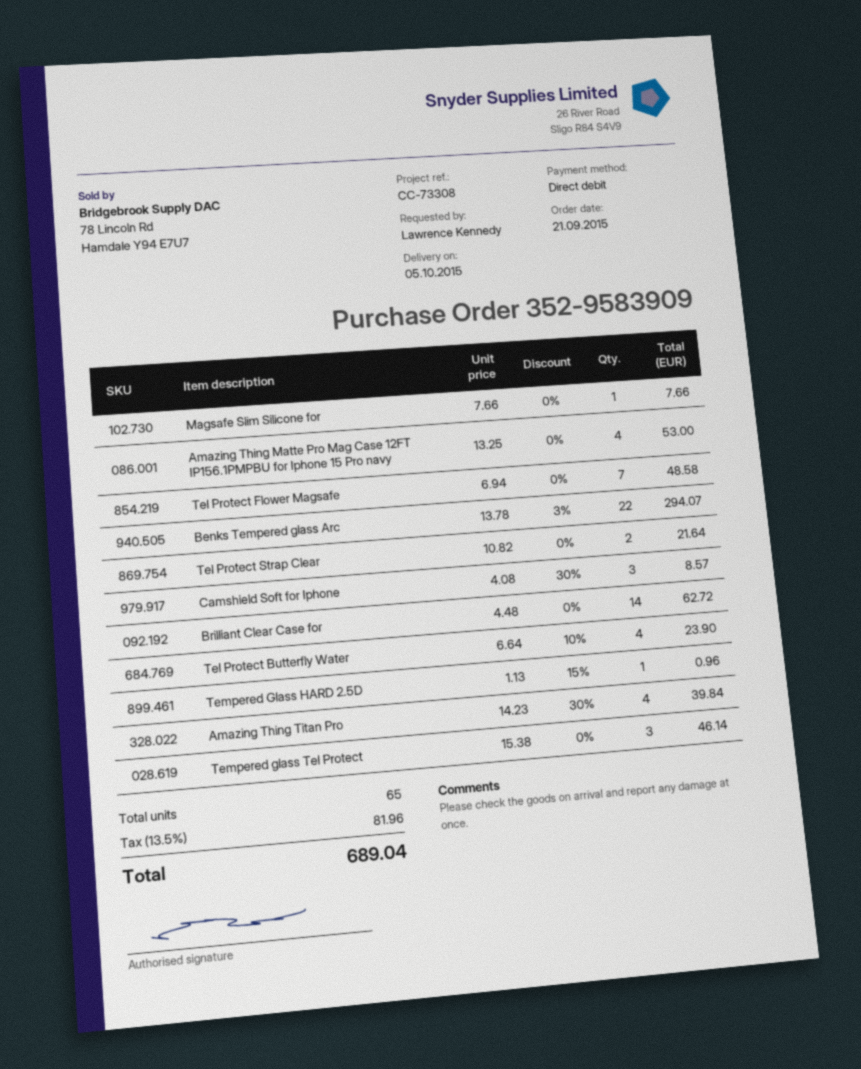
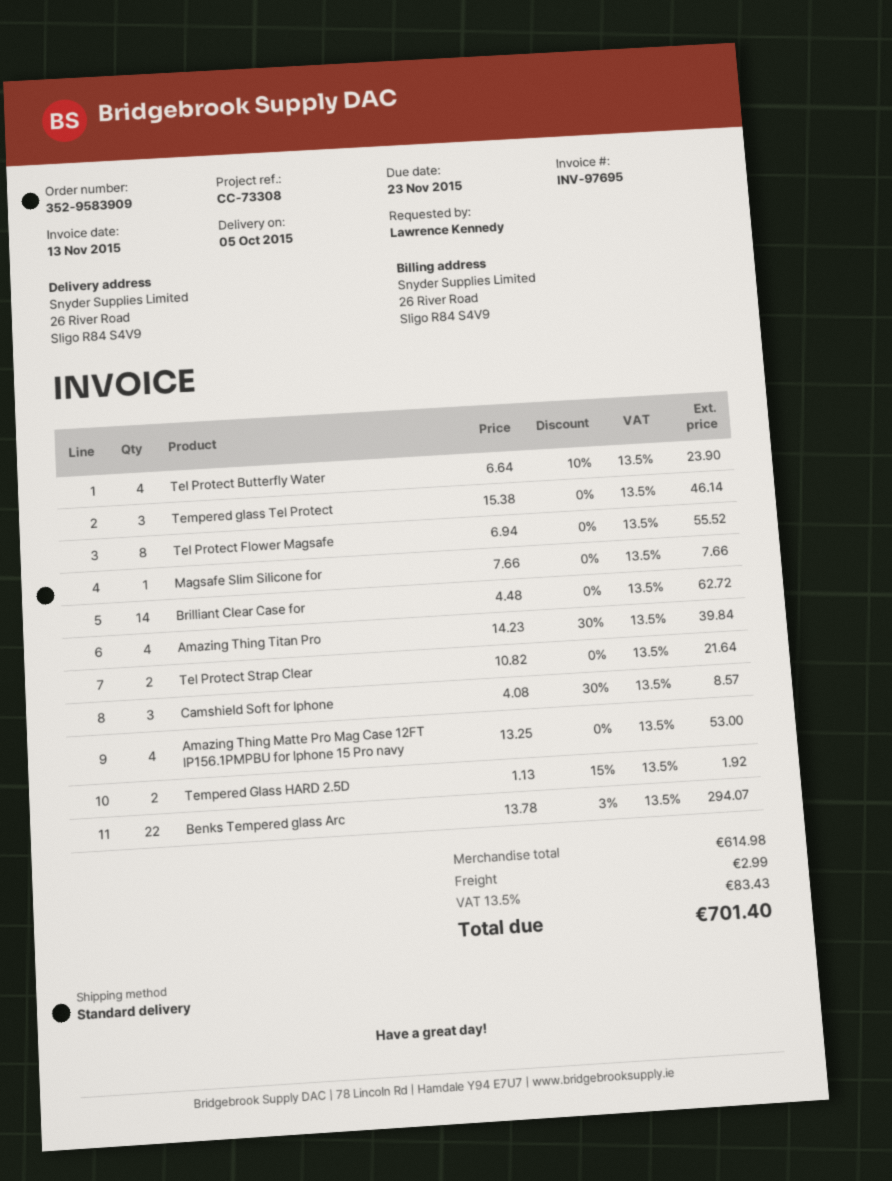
Tel Protect Flower Magsafe: 7 x 6.94 = 48.58 -> 8 x 6.94 = 55.52
Tempered Glass HARD 2.5D: 1 x 1.13 - 15% = 0.96 -> 2 x 1.13 - 15% = 1.92
shipping: none -> 2.99
tax: 13.5% = 81.96 -> 13.5% = 83.43
total: 689.04 -> 701.40

